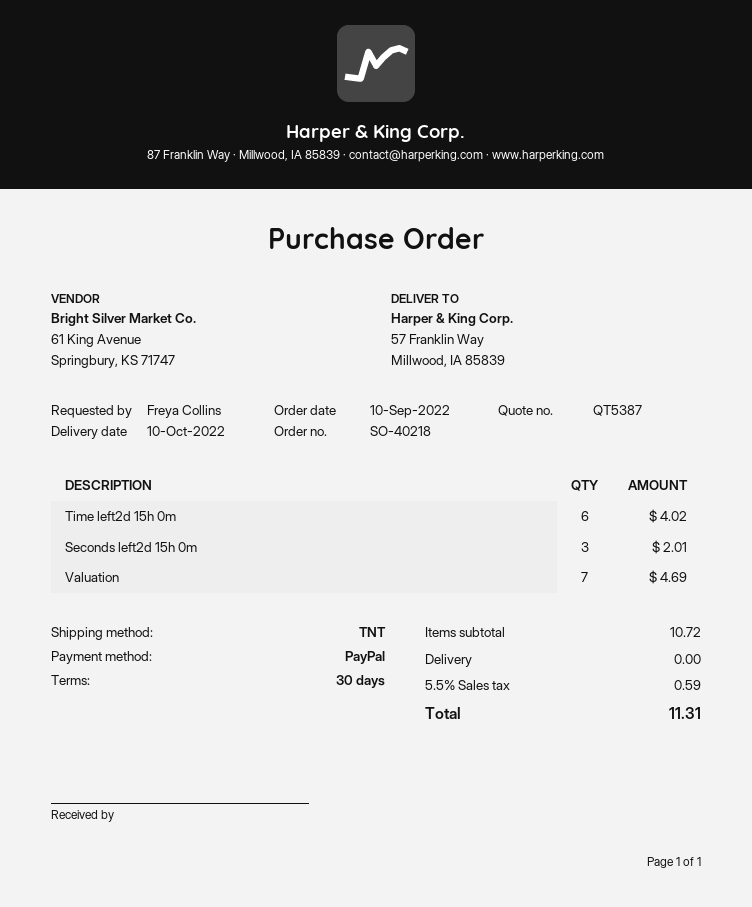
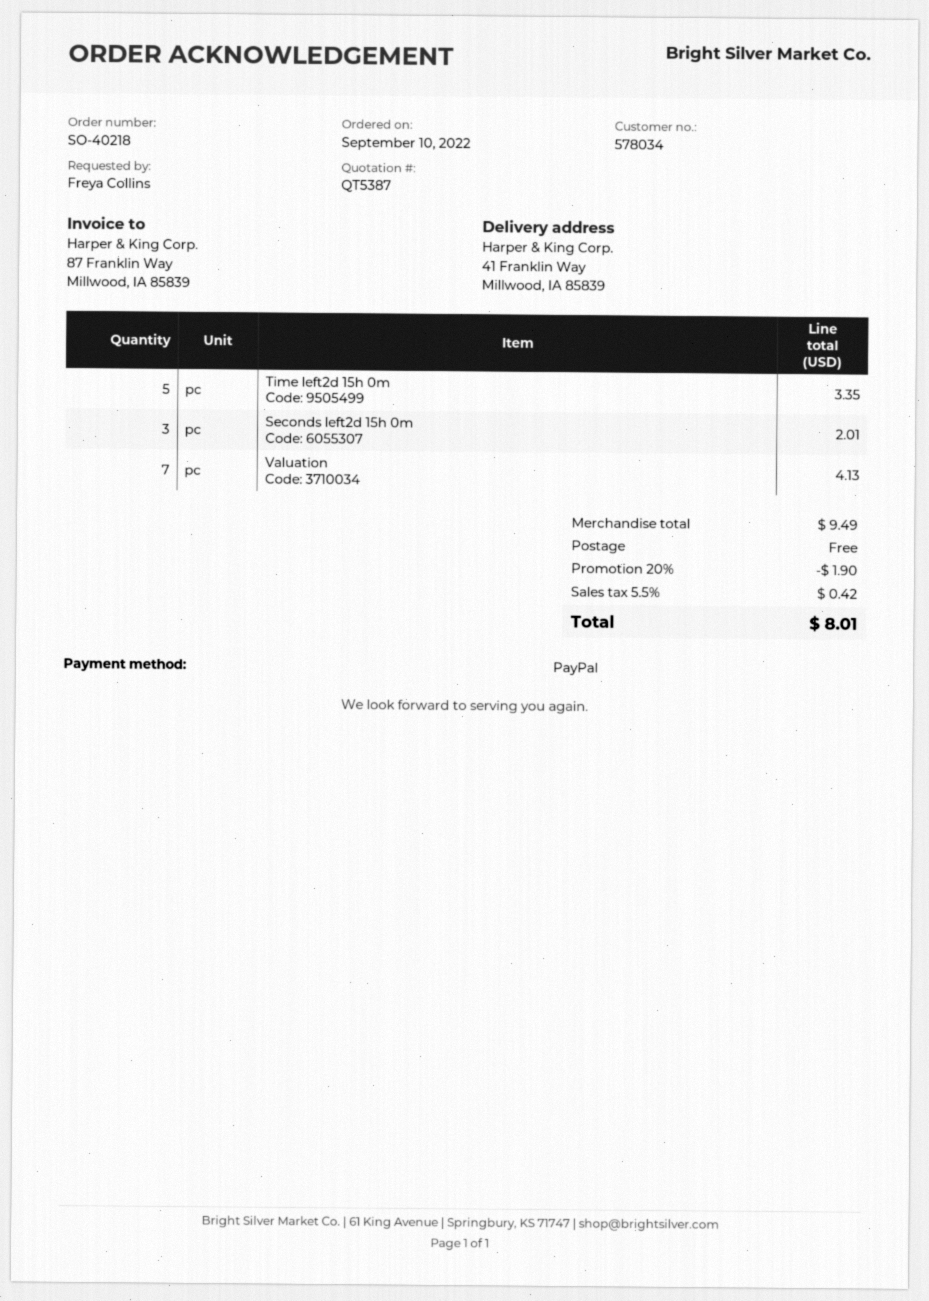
ship to: 57 Franklin Way, Millwood, IA 85839 -> 41 Franklin Way, Millwood, IA 85839
Time left2d 15h 0m: 6 for 4.02 -> 5 for 3.35
Valuation: 7 for 4.69 -> 7 for 4.13
subtotal: 10.72 -> 9.49
discount: none -> 20% = 1.90
tax: 5.5% = 0.59 -> 5.5% = 0.42
total: 11.31 -> 8.01

